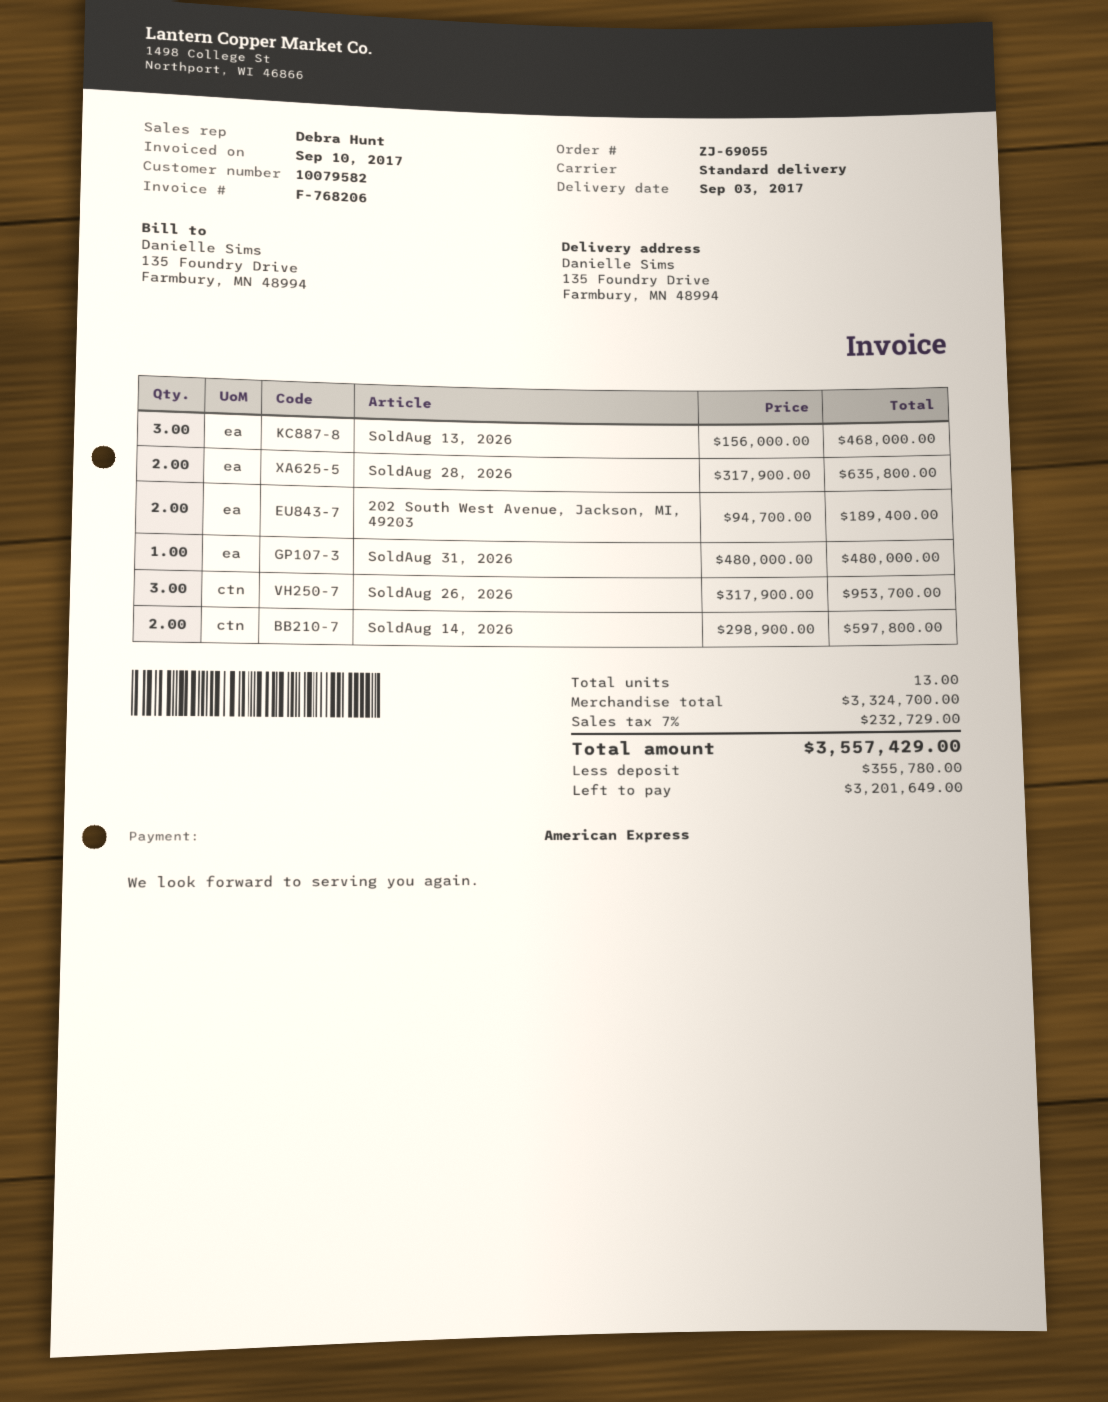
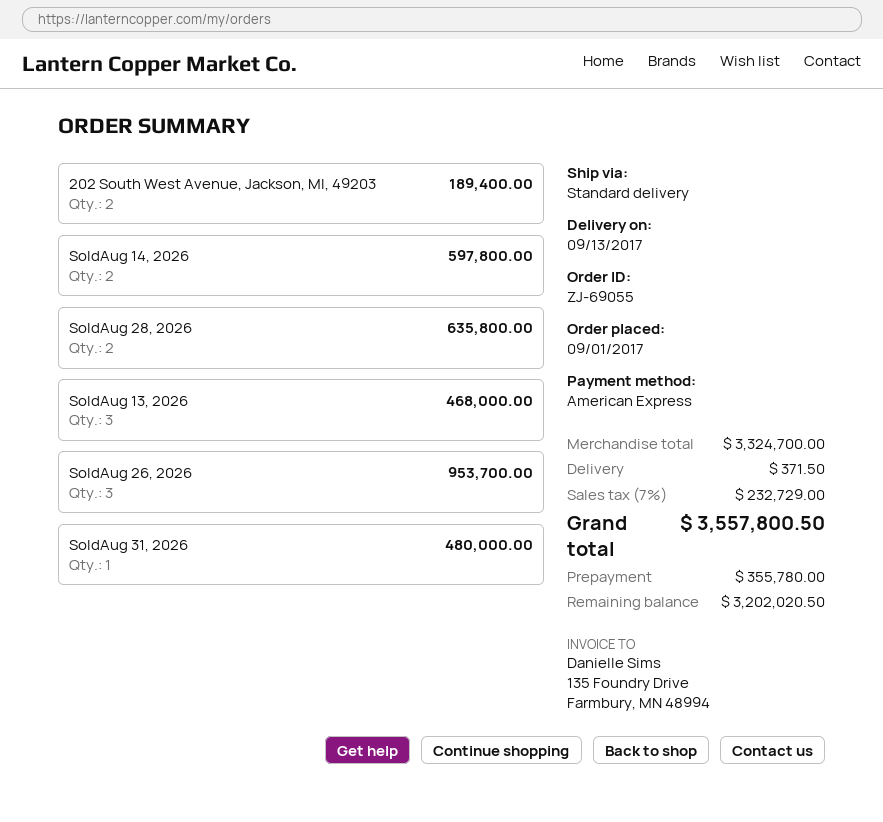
delivery date: 2017-09-03 -> 2017-09-13
shipping: none -> 371.50
total: 3557429.00 -> 3557800.50
balance: 3201649.00 -> 3202020.50

